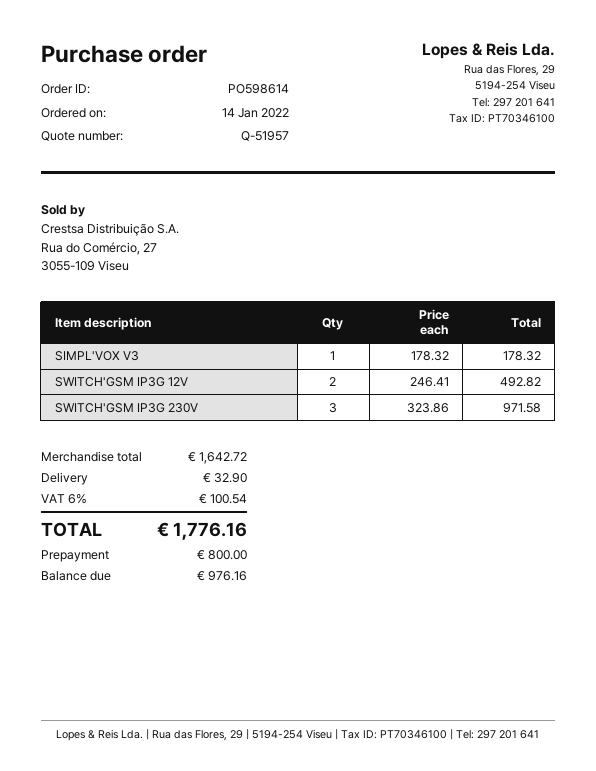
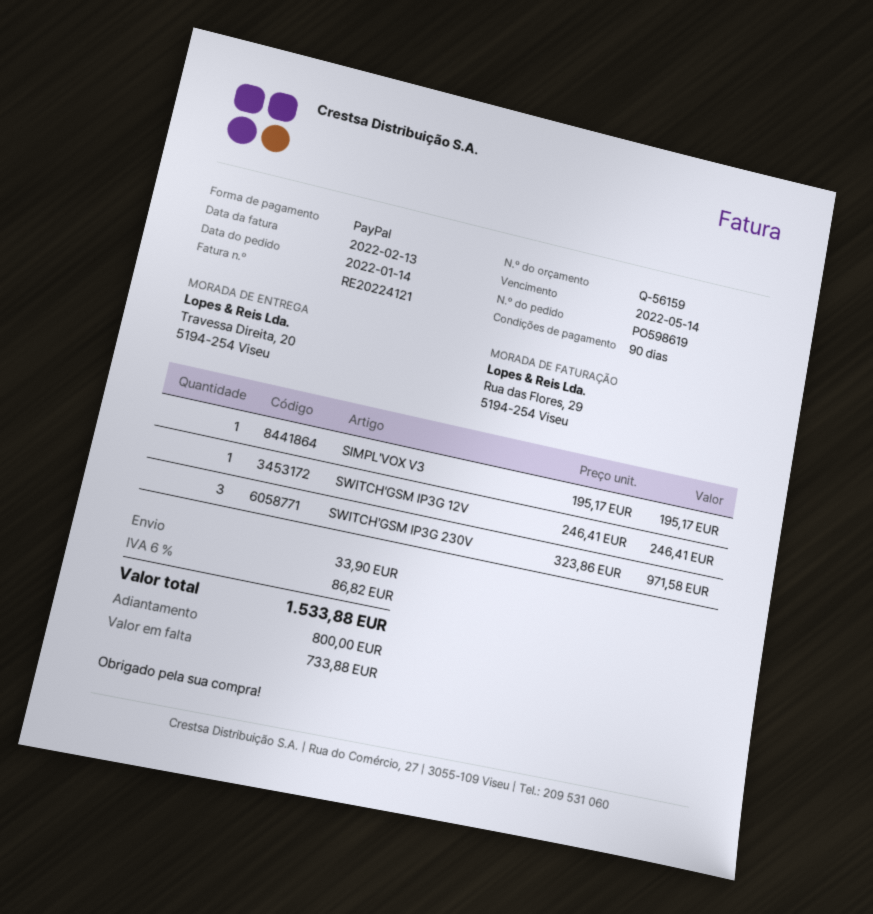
quote number: Q-51957 -> Q-56159
order number: PO598614 -> PO598619
SIMPL'VOX V3: 1 x 178.32 = 178.32 -> 1 x 195.17 = 195.17
SWITCH'GSM IP3G 12V: 2 x 246.41 = 492.82 -> 1 x 246.41 = 246.41
shipping: 32.90 -> 33.90
tax: 6% = 100.54 -> 6% = 86.82
total: 1776.16 -> 1533.88
balance: 976.16 -> 733.88

